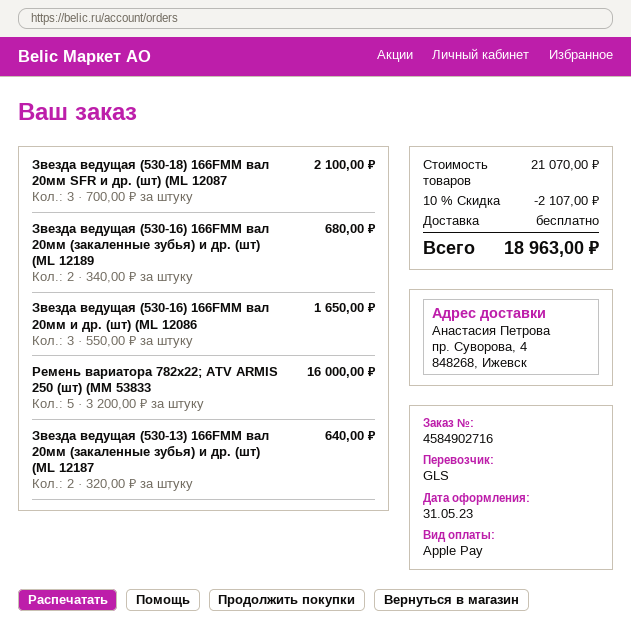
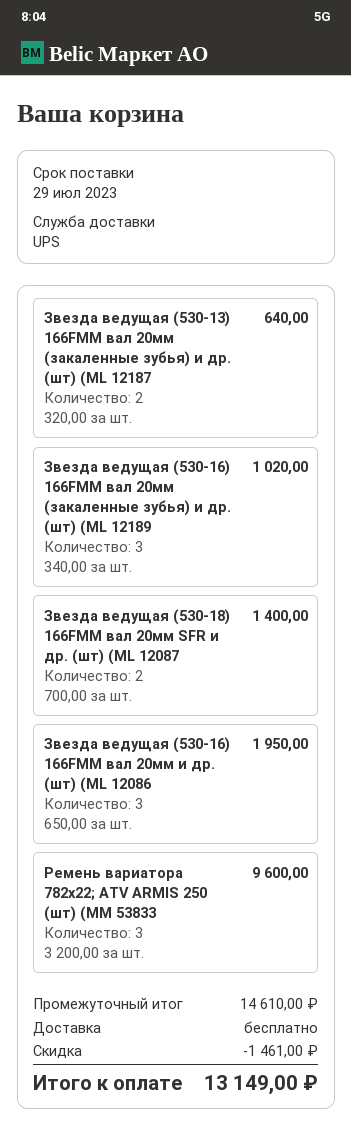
shipping method: GLS -> UPS
Звезда ведущая (530-18) 166FMM вал 20мм SFR и др. (шт) (ML 12087: 3 x 700.00 = 2100.00 -> 2 x 700.00 = 1400.00
Звезда ведущая (530-16) 166FMM вал 20мм (закаленные зубья) и др. (шт) (ML 12189: 2 x 340.00 = 680.00 -> 3 x 340.00 = 1020.00
Звезда ведущая (530-16) 166FMM вал 20мм и др. (шт) (ML 12086: 3 x 550.00 = 1650.00 -> 3 x 650.00 = 1950.00
Ремень вариатора 782х22; ATV ARMIS 250 (шт) (MM 53833: 5 x 3200.00 = 16000.00 -> 3 x 3200.00 = 9600.00
subtotal: 21070.00 -> 14610.00
discount: 2107.00 -> 1461.00
total: 18963.00 -> 13149.00

